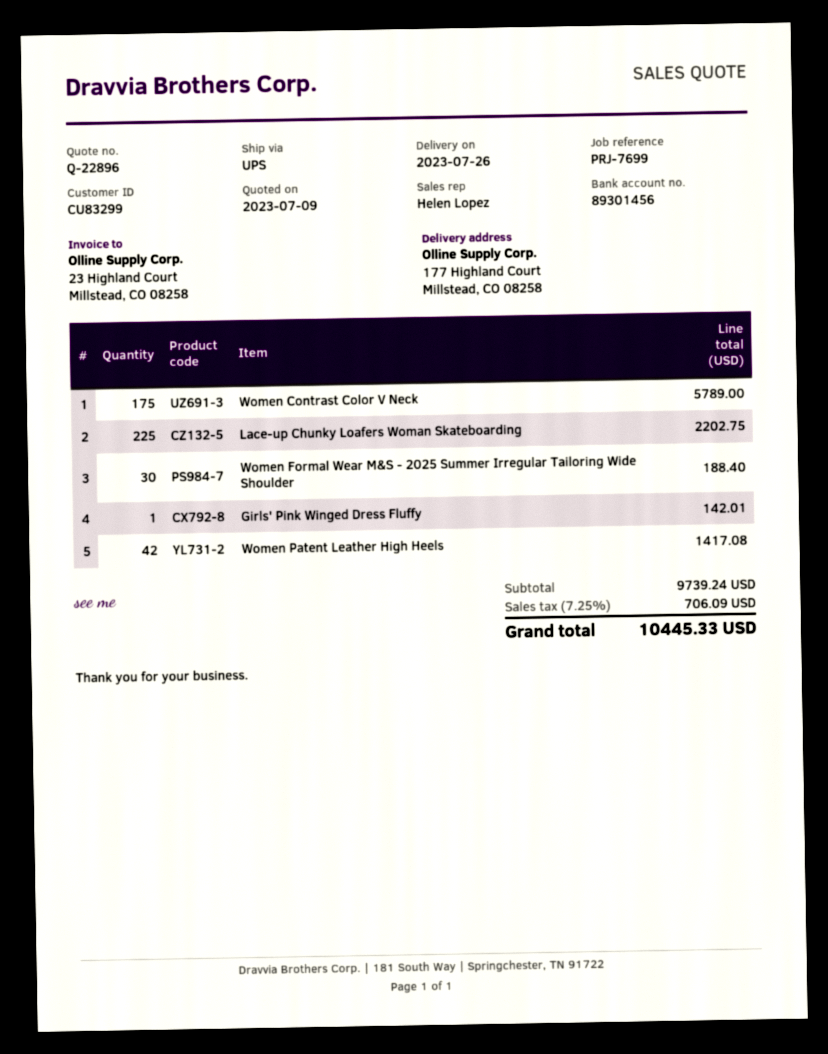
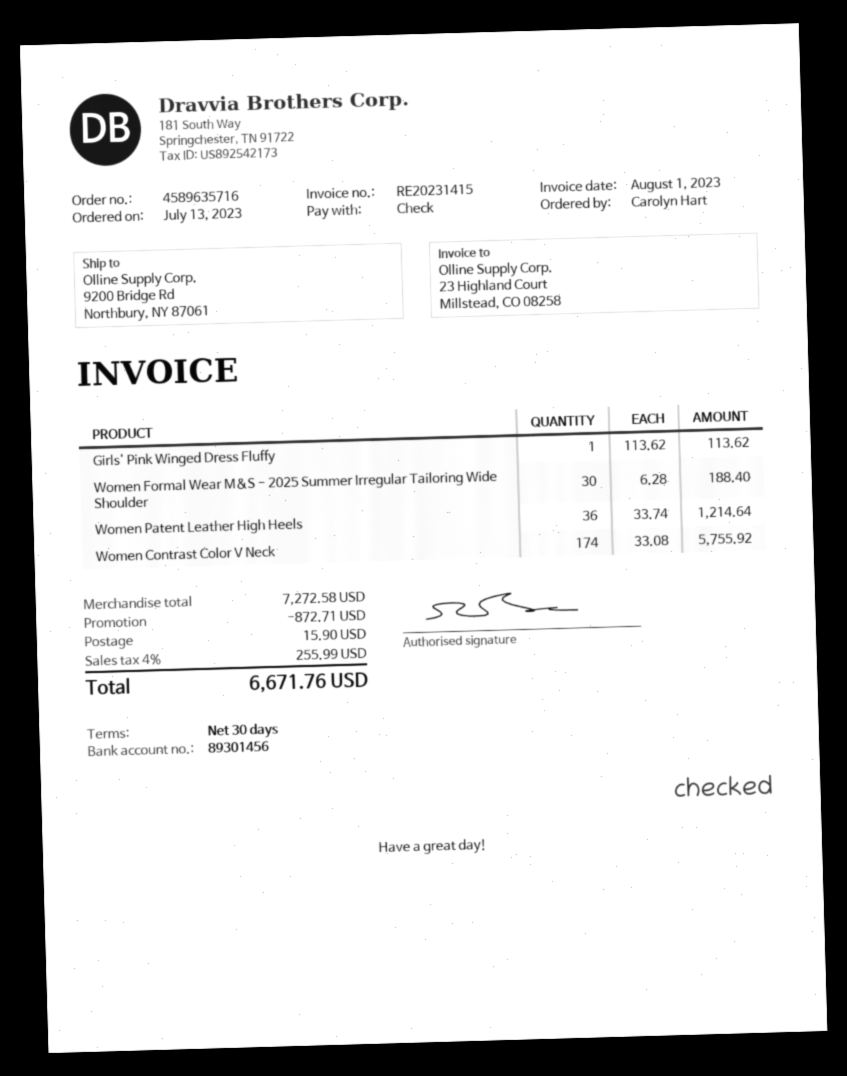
ship to: 177 Highland Court, Millstead, CO 08258 -> 9200 Bridge Rd, Northbury, NY 87061
Women Contrast Color V Neck: 175 for 5789.00 -> 174 for 5755.92
Lace-up Chunky Loafers Woman Skateboarding: 225 for 2202.75 -> none
Girls' Pink Winged Dress Fluffy: 1 for 142.01 -> 1 for 113.62
Women Patent Leather High Heels: 42 for 1417.08 -> 36 for 1214.64
subtotal: 9739.24 -> 7272.58
discount: none -> 872.71
shipping: none -> 15.90
tax: 7.25% = 706.09 -> 4% = 255.99
total: 10445.33 -> 6671.76

